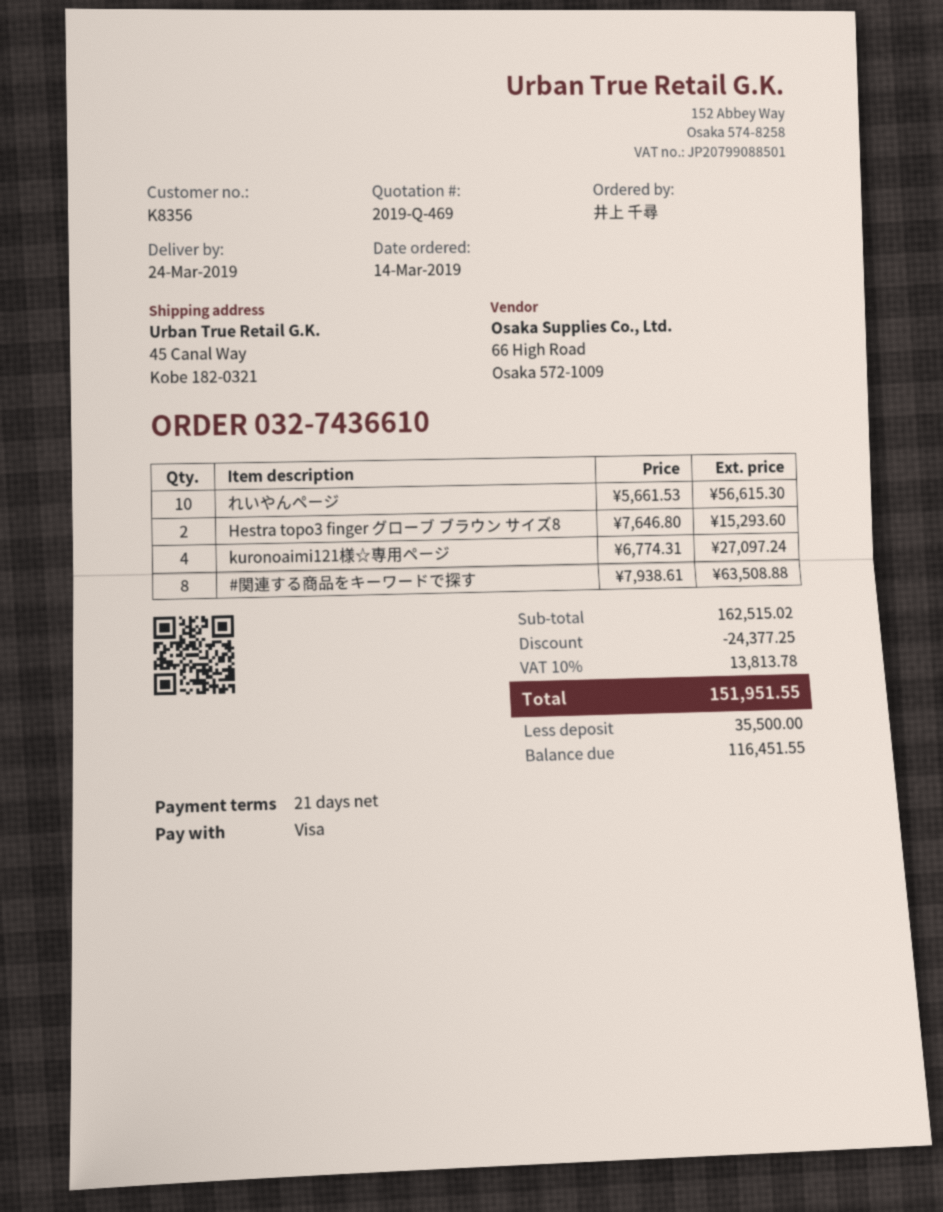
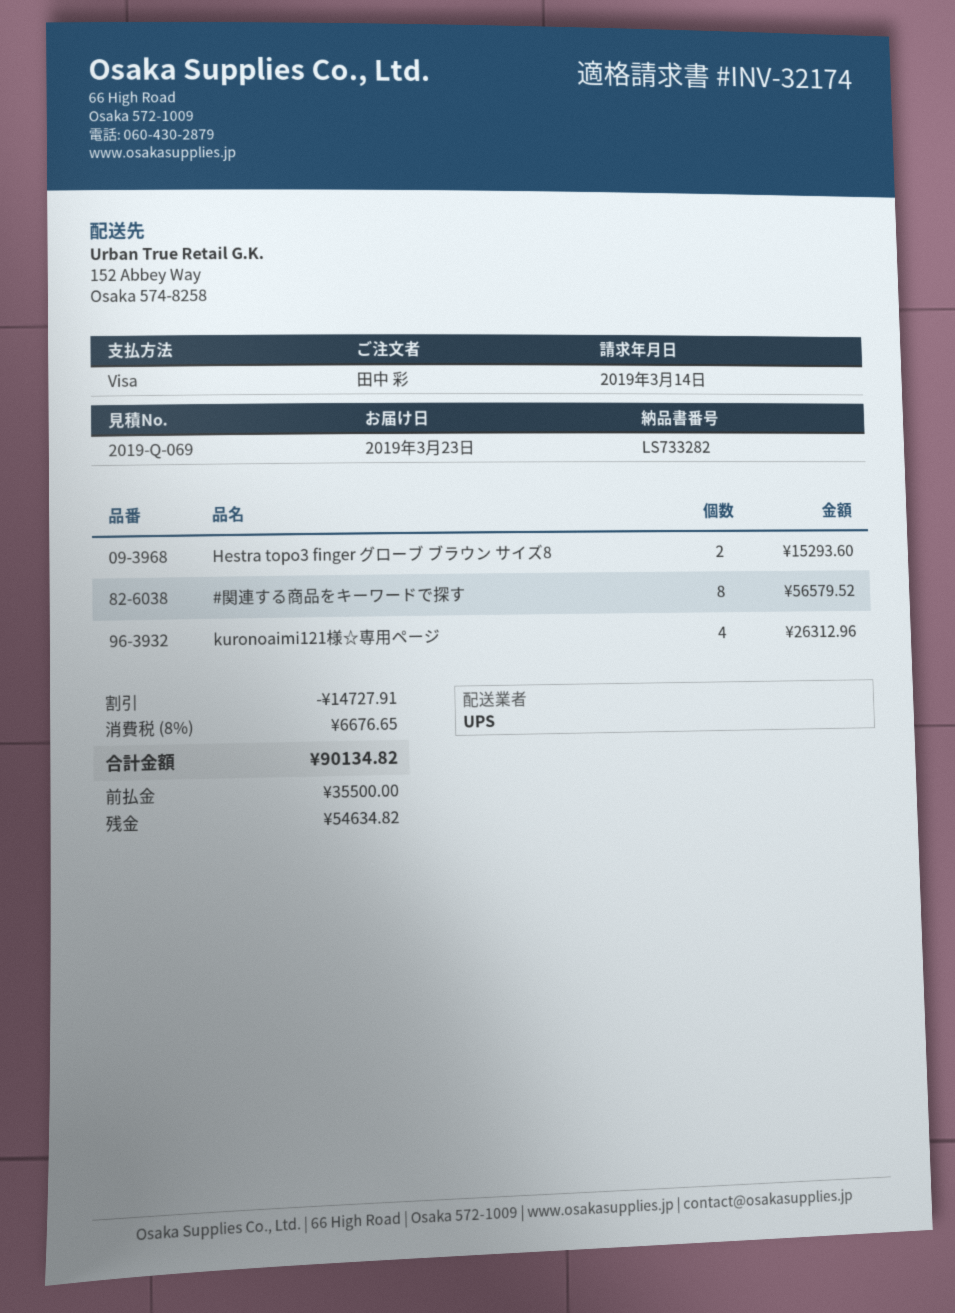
quote number: 2019-Q-469 -> 2019-Q-069
delivery date: 2019-03-24 -> 2019-03-23
ordered by: 井上 千尋 -> 田中 彩
ship to: 45 Canal Way, Kobe 182-0321 -> 152 Abbey Way, Osaka 574-8258
れいやんページ: 10 for 56615.30 -> none
kuronoaimi121様☆専用ページ: 4 for 27097.24 -> 4 for 26312.96
#関連する商品をキーワードで探す: 8 for 63508.88 -> 8 for 56579.52
discount: 24377.25 -> 14727.91
tax: 10% = 13813.78 -> 8% = 6676.65
total: 151951.55 -> 90134.82
balance: 116451.55 -> 54634.82

